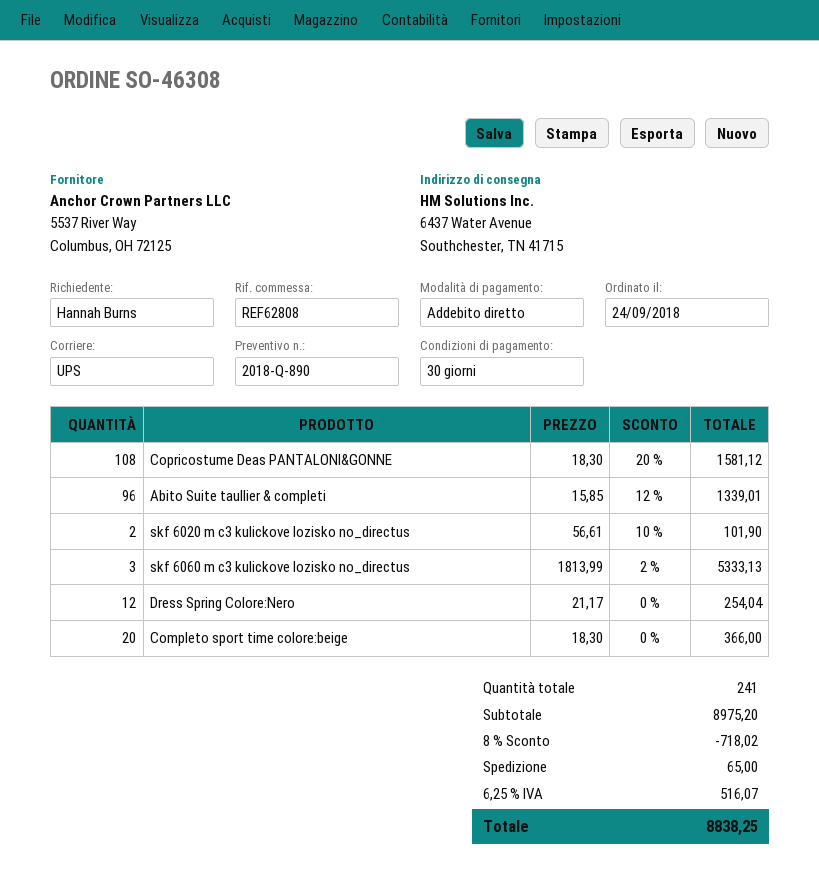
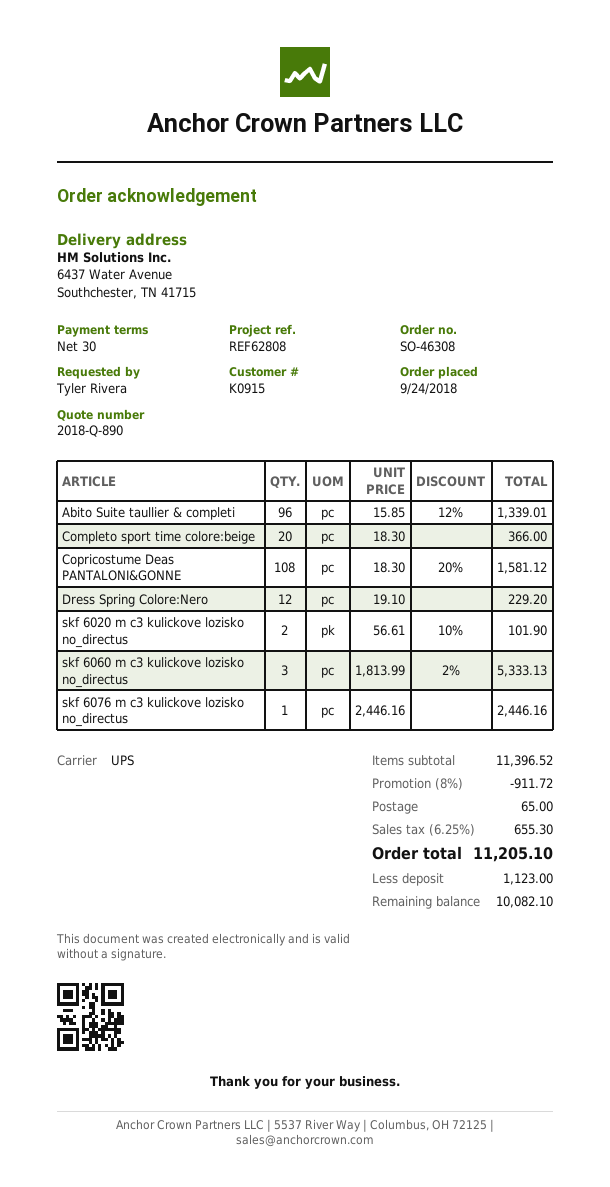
ordered by: Hannah Burns -> Tyler Rivera
Dress Spring Colore:Nero: 12 x 21.17 = 254.04 -> 12 x 19.10 = 229.20
skf 6076 m c3 kulickove lozisko no_directus: none -> 1 x 2446.16 = 2446.16
subtotal: 8975.20 -> 11396.52
discount: 8% = 718.02 -> 8% = 911.72
tax: 6.25% = 516.07 -> 6.25% = 655.30
total: 8838.25 -> 11205.10

